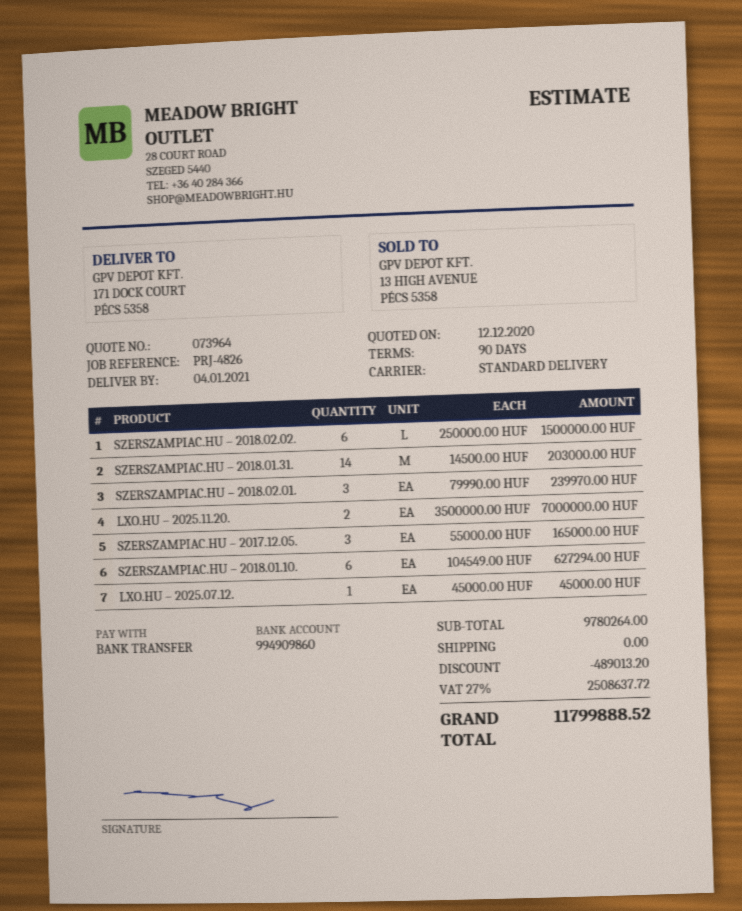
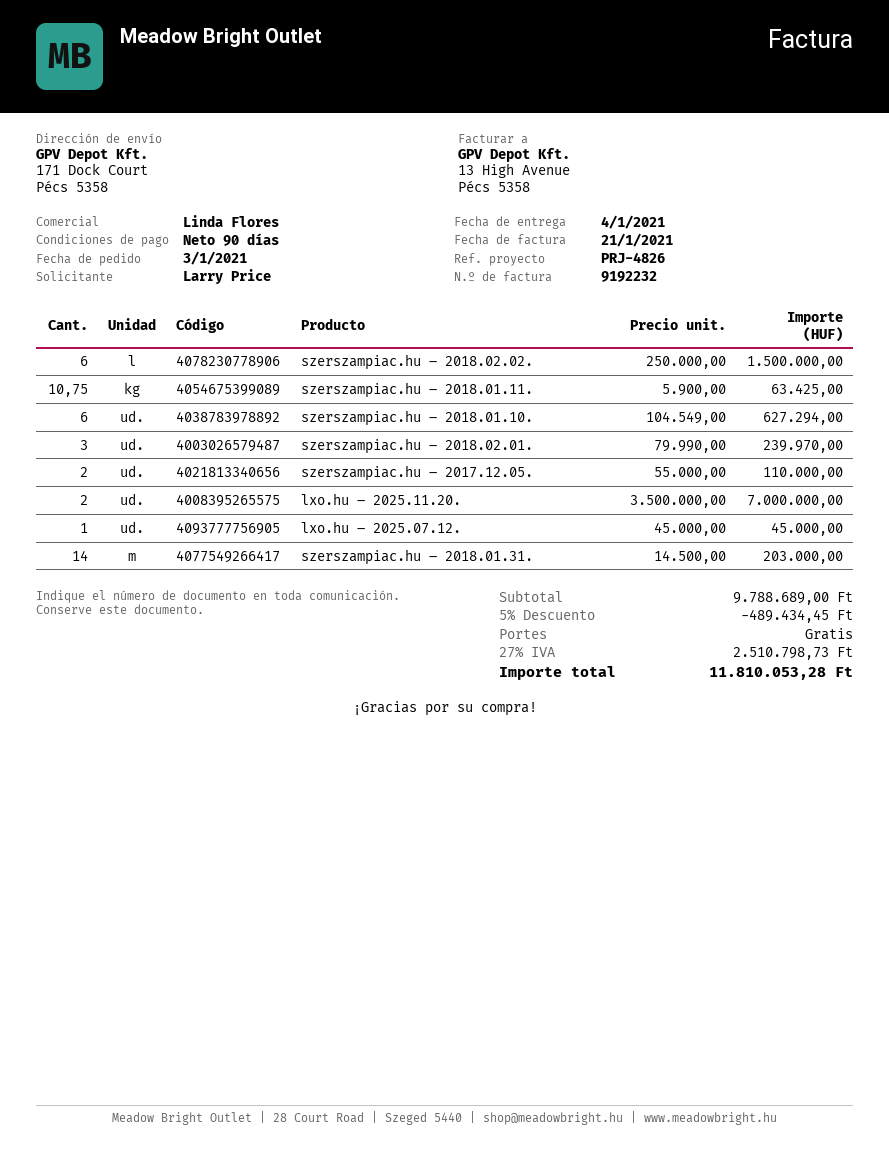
SZERSZAMPIAC.HU – 2017.12.05.: 3 x 55000.00 = 165000.00 -> 2 x 55000.00 = 110000.00
szerszampiac.hu – 2018.01.11.: none -> 10.75 x 5900.00 = 63425.00
subtotal: 9780264.00 -> 9788689.00
discount: 489013.20 -> 489434.45
tax: 27% = 2508637.72 -> 27% = 2510798.73
total: 11799888.52 -> 11810053.28

